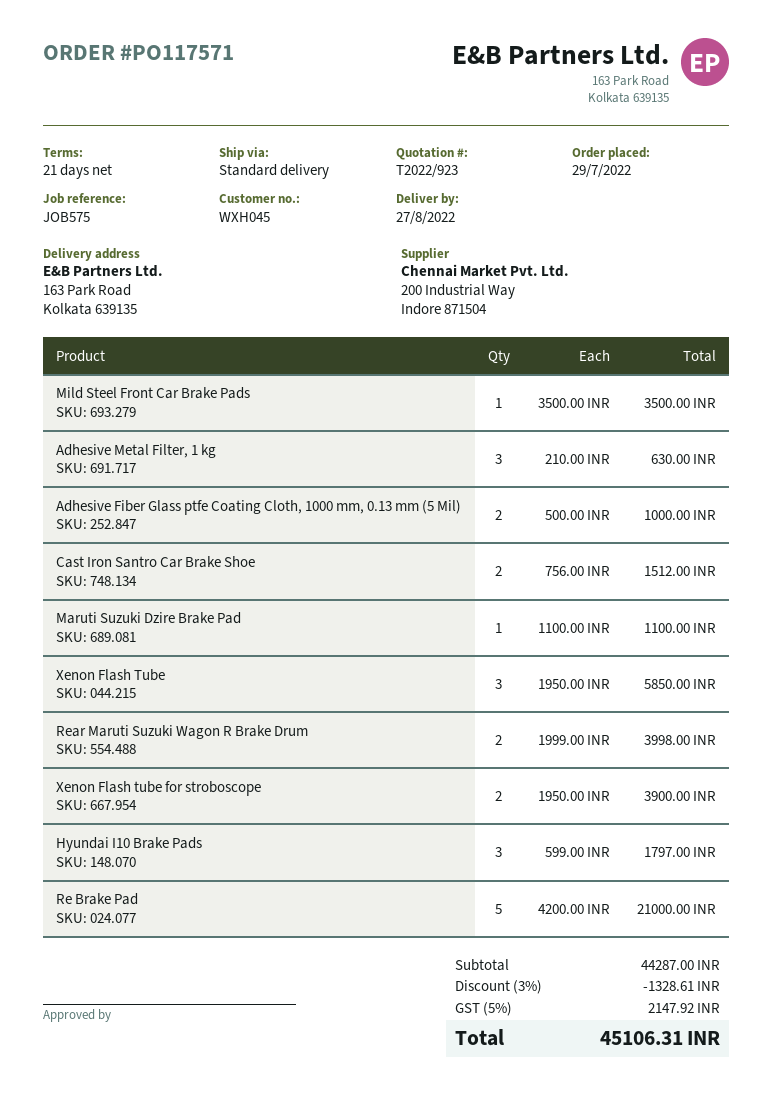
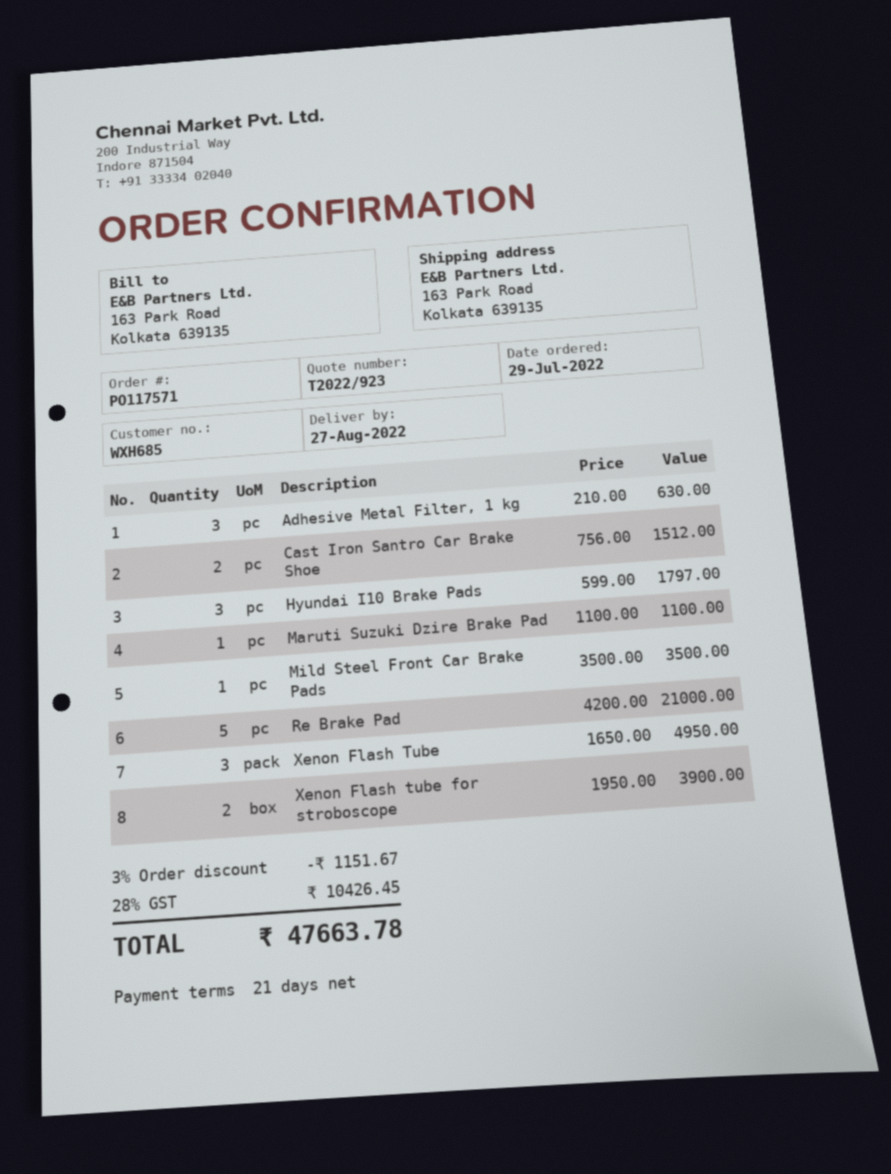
customer number: WXH045 -> WXH685
Adhesive Fiber Glass ptfe Coating Cloth, 1000 mm, 0.13 mm (5 Mil): 2 x 500.00 = 1000.00 -> none
Xenon Flash Tube: 3 x 1950.00 = 5850.00 -> 3 x 1650.00 = 4950.00
Rear Maruti Suzuki Wagon R Brake Drum: 2 x 1999.00 = 3998.00 -> none
discount: 3% = 1328.61 -> 3% = 1151.67
tax: 5% = 2147.92 -> 28% = 10426.45
total: 45106.31 -> 47663.78

